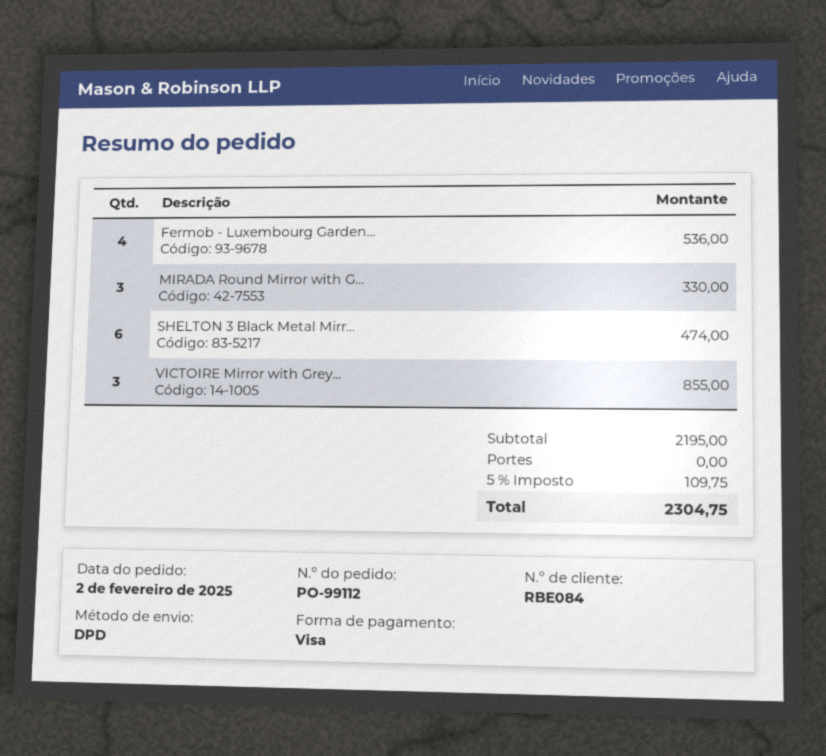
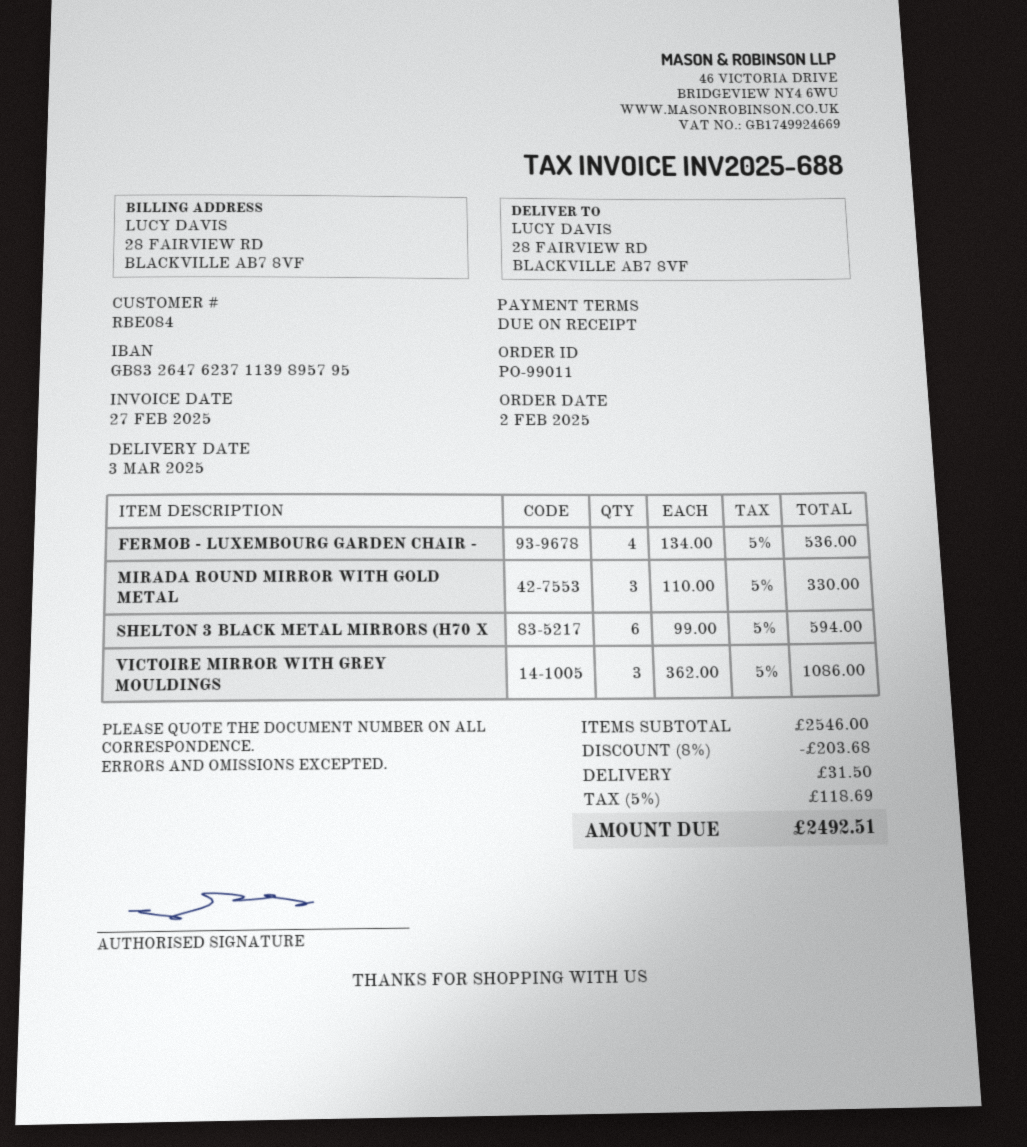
order number: PO-99112 -> PO-99011
SHELTON 3 Black Metal Mirr...: 6 for 474.00 -> 6 for 594.00
VICTOIRE Mirror with Grey...: 3 for 855.00 -> 3 for 1086.00
subtotal: 2195.00 -> 2546.00
discount: none -> 8% = 203.68
shipping: 0.00 -> 31.50
tax: 5% = 109.75 -> 5% = 118.69
total: 2304.75 -> 2492.51

